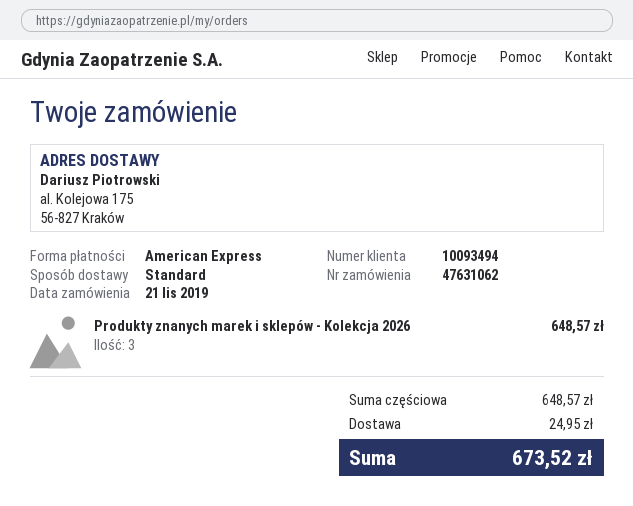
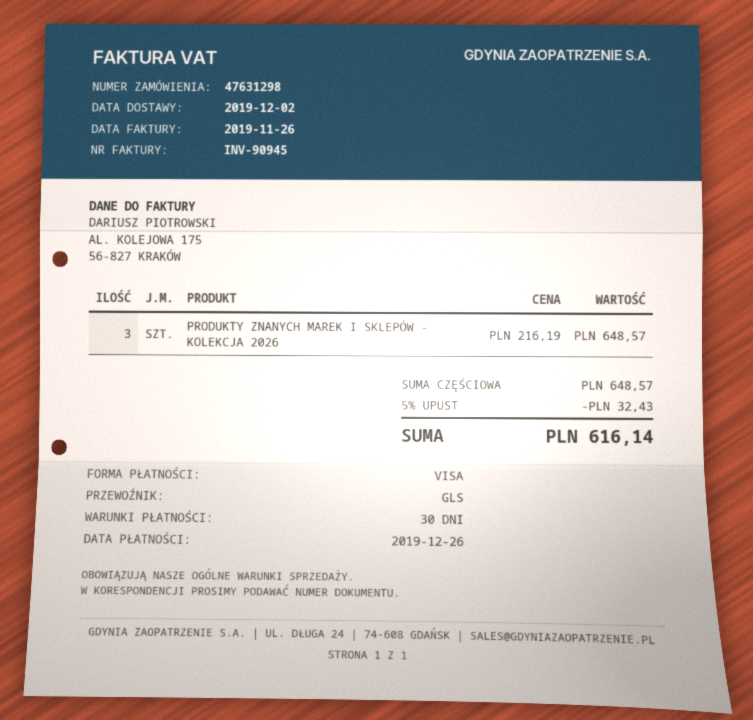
order number: 47631062 -> 47631298
payment method: American Express -> Visa
shipping method: standard -> GLS
discount: none -> 5% = 32.43
shipping: 24.95 -> none
total: 673.52 -> 616.14

